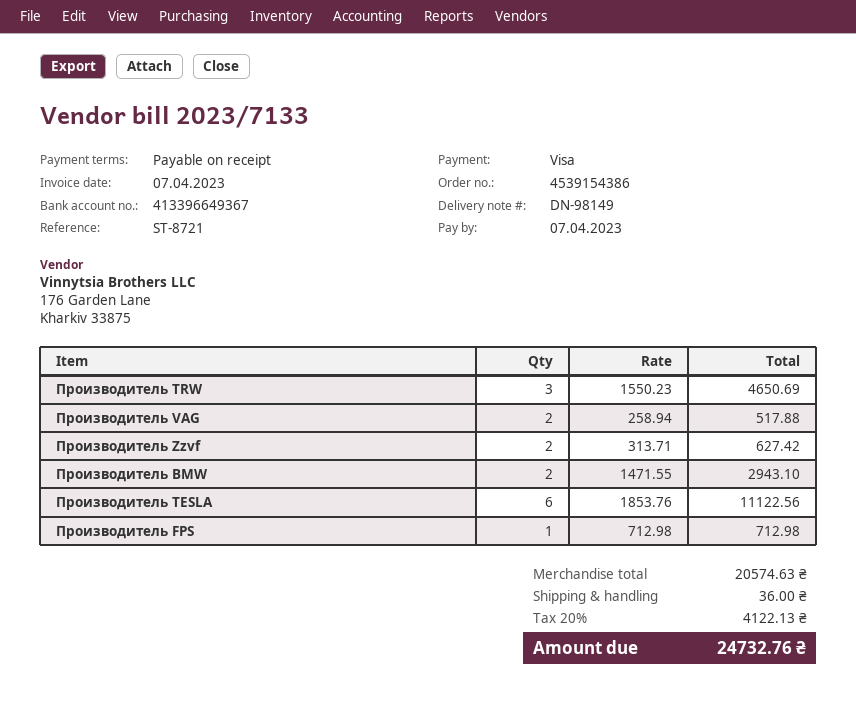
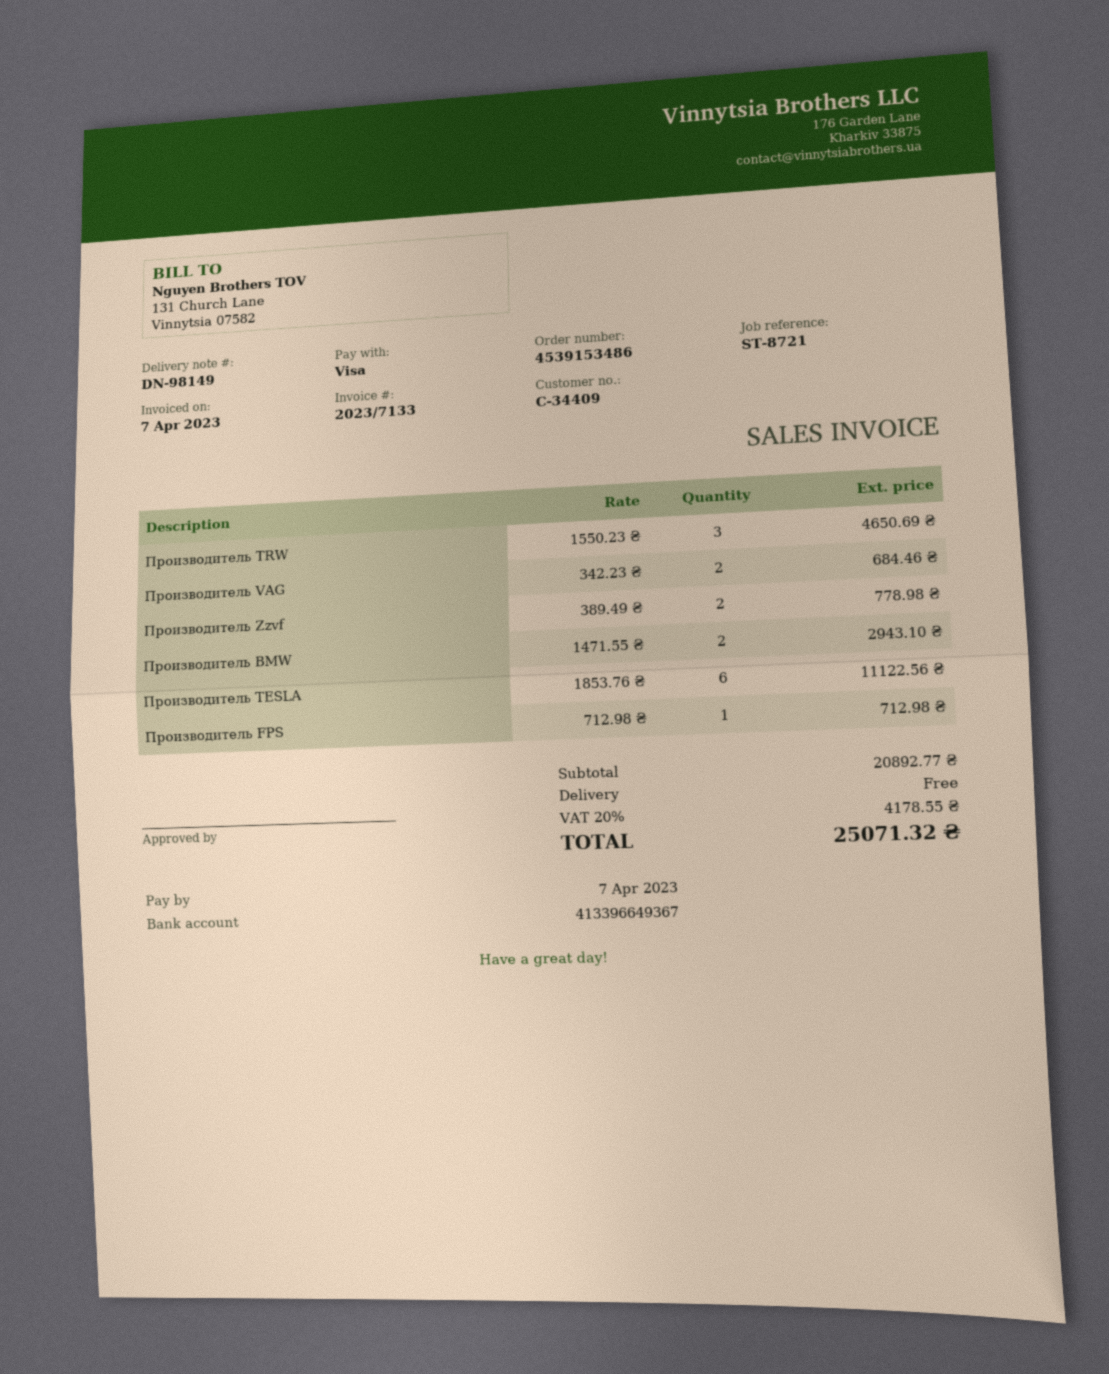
order number: 4539154386 -> 4539153486
Производитель VAG: 2 x 258.94 = 517.88 -> 2 x 342.23 = 684.46
Производитель Zzvf: 2 x 313.71 = 627.42 -> 2 x 389.49 = 778.98
subtotal: 20574.63 -> 20892.77
shipping: 36.00 -> 0.00
tax: 20% = 4122.13 -> 20% = 4178.55
total: 24732.76 -> 25071.32

